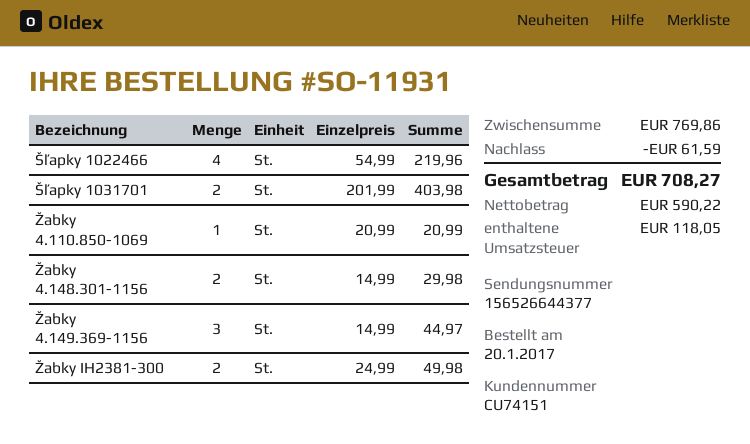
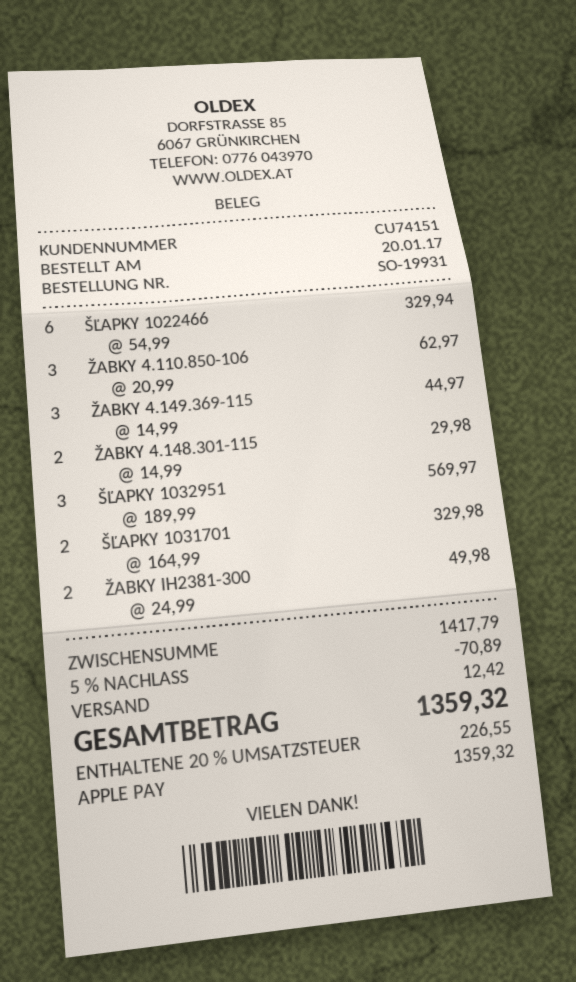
order number: SO-11931 -> SO-19931
Šľapky 1022466: 4 x 54.99 = 219.96 -> 6 x 54.99 = 329.94
Šľapky 1031701: 2 x 201.99 = 403.98 -> 2 x 164.99 = 329.98
Žabky 4.110.850-1069: 1 x 20.99 = 20.99 -> 3 x 20.99 = 62.97
ŠĽAPKY 1032951: none -> 3 x 189.99 = 569.97
subtotal: 769.86 -> 1417.79
discount: 61.59 -> 70.89
shipping: none -> 12.42
tax: 118.05 -> 226.55
total: 708.27 -> 1359.32

